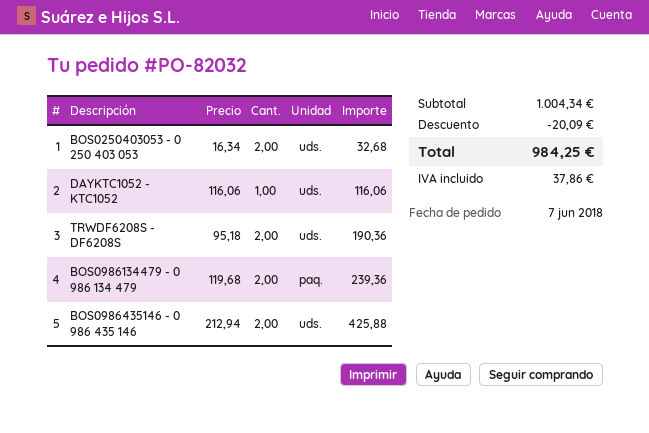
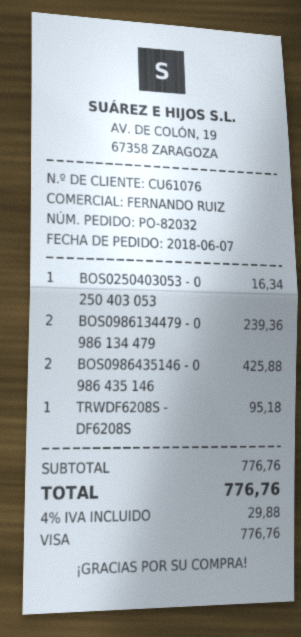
BOS0250403053 - 0 250 403 053: 2 for 32.68 -> 1 for 16.34
DAYKTC1052 - KTC1052: 1 for 116.06 -> none
TRWDF6208S - DF6208S: 2 for 190.36 -> 1 for 95.18
subtotal: 1004.34 -> 776.76
discount: 20.09 -> none
tax: 37.86 -> 29.88
total: 984.25 -> 776.76

